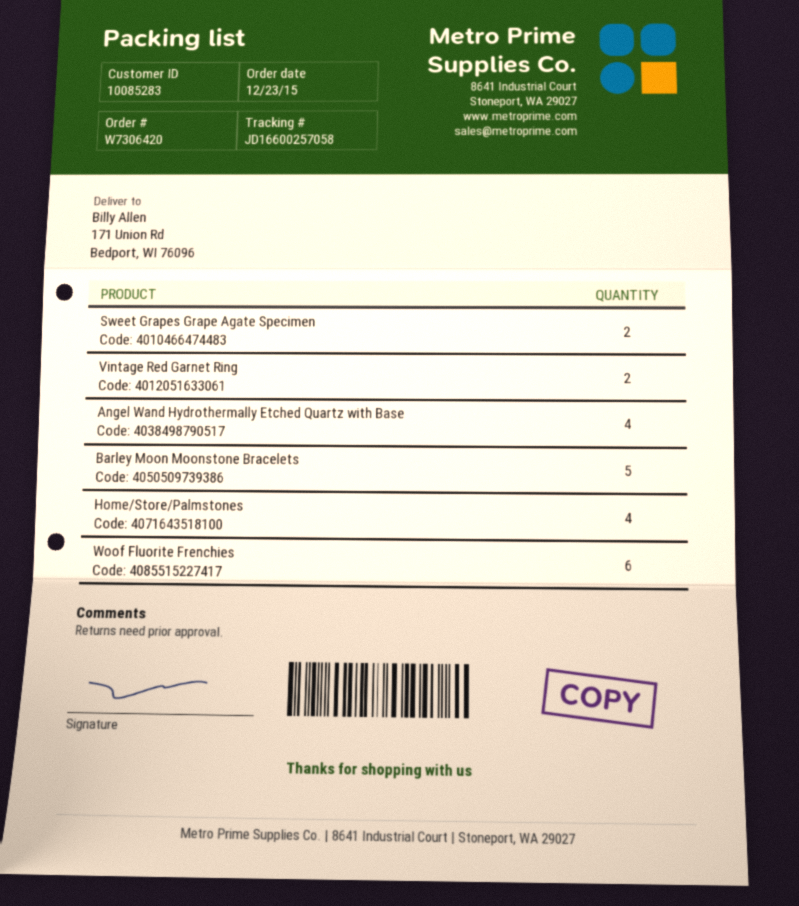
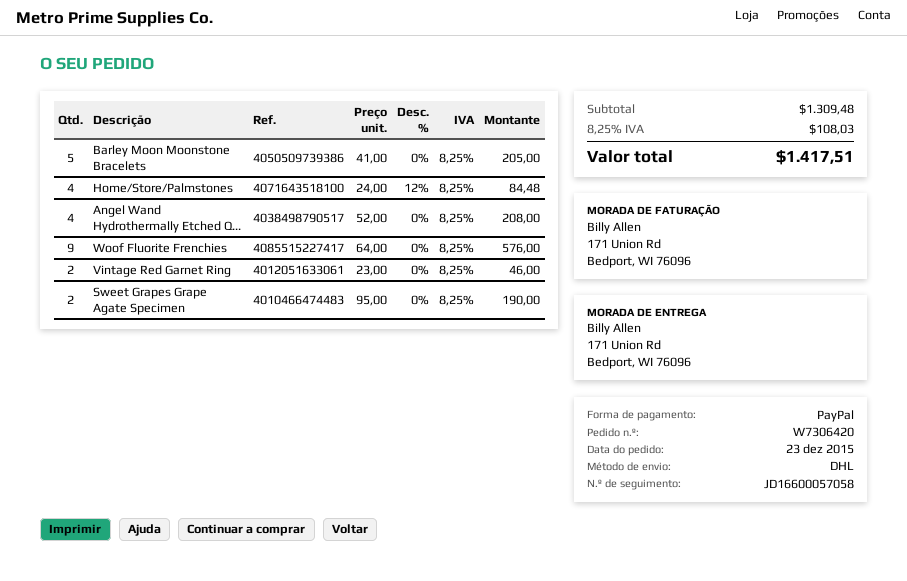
tracking number: JD16600257058 -> JD16600057058
Woof Fluorite Frenchies: 6 -> 9

